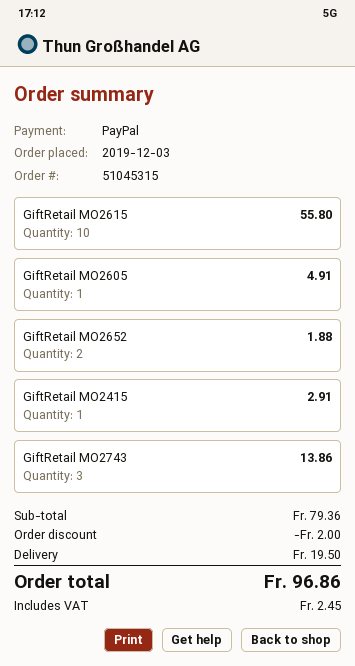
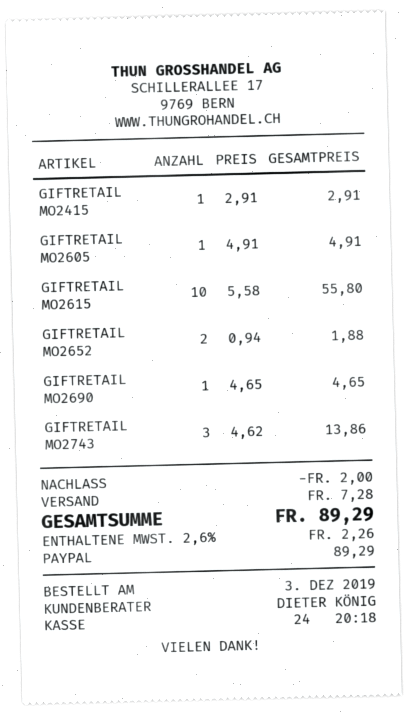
GIFTRETAIL MO2690: none -> 1 for 4.65
shipping: 19.50 -> 7.28
tax: 2.45 -> 2.26
total: 96.86 -> 89.29

